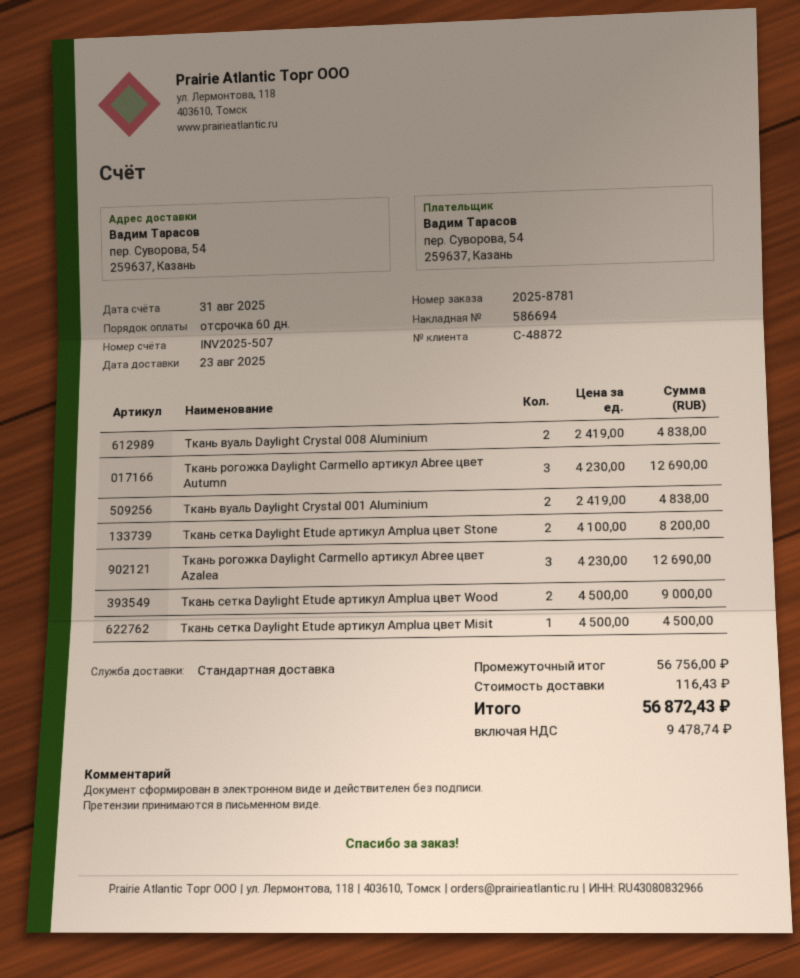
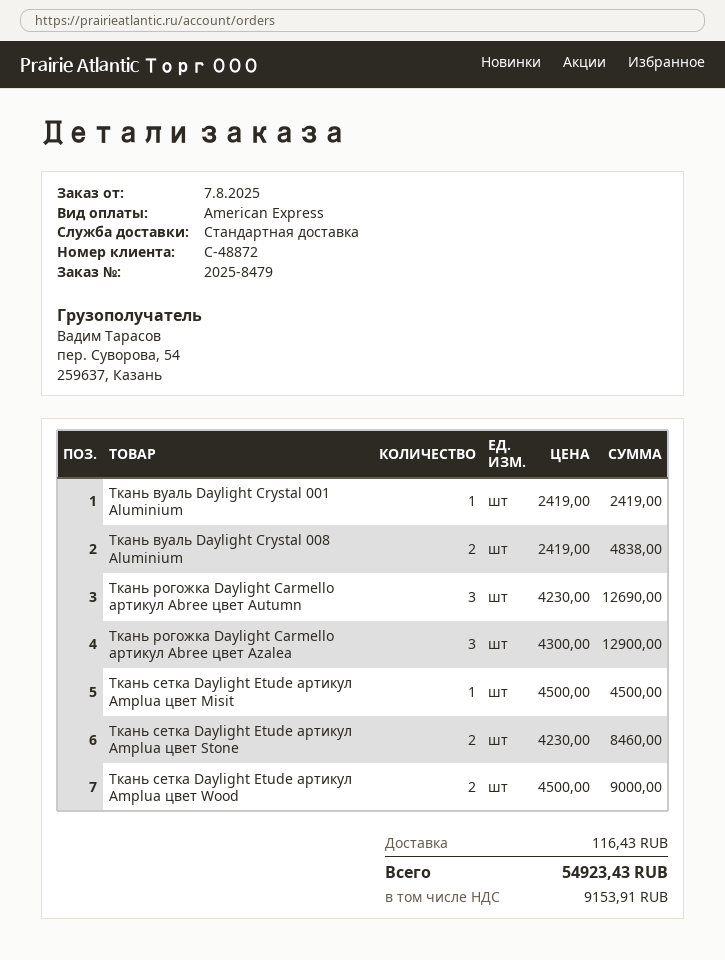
order number: 2025-8781 -> 2025-8479
Ткань вуаль Daylight Crystal 001 Aluminium: 2 x 2419.00 = 4838.00 -> 1 x 2419.00 = 2419.00
Ткань сетка Daylight Etude артикул Amplua цвет Stone: 2 x 4100.00 = 8200.00 -> 2 x 4230.00 = 8460.00
Ткань рогожка Daylight Carmello артикул Abree цвет Azalea: 3 x 4230.00 = 12690.00 -> 3 x 4300.00 = 12900.00
tax: 9478.74 -> 9153.91
total: 56872.43 -> 54923.43

